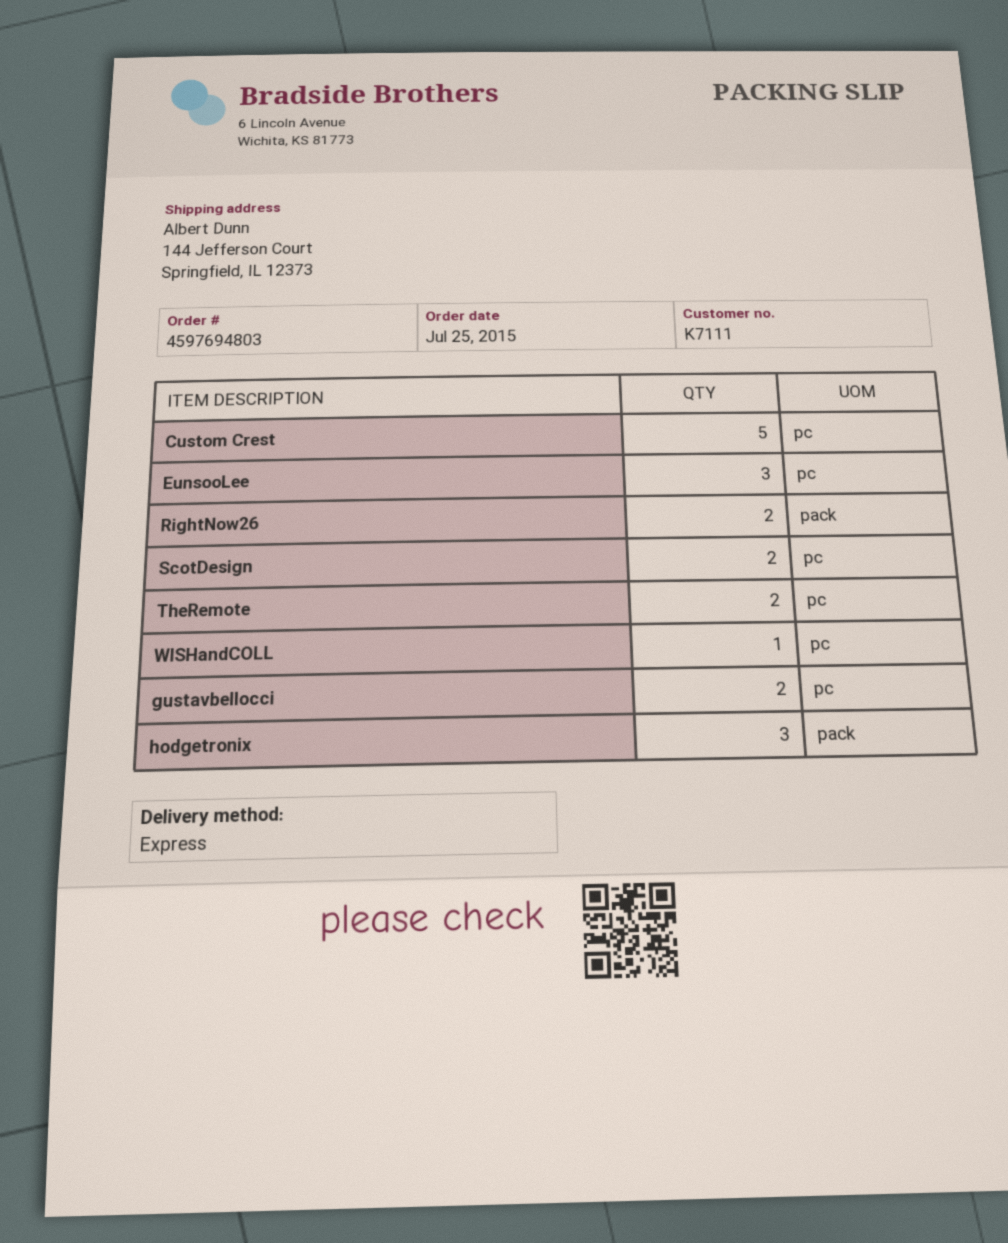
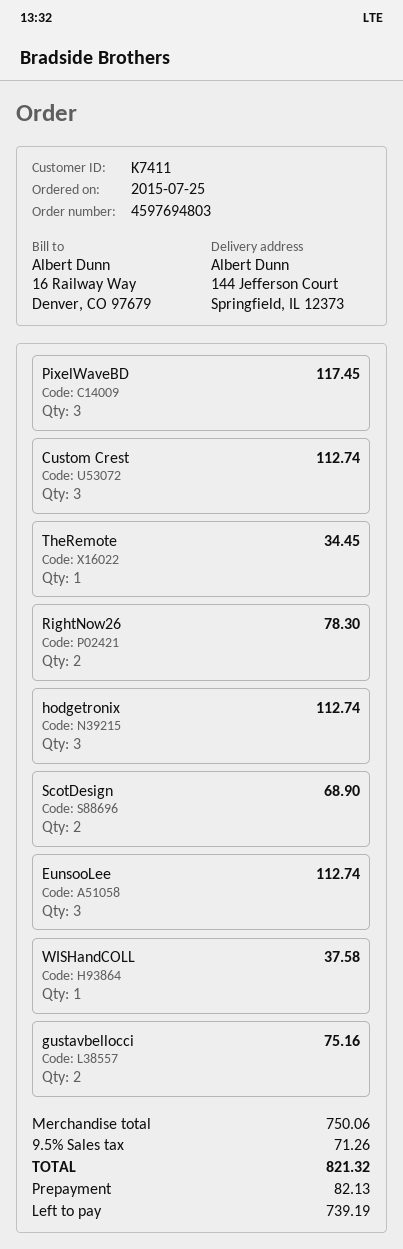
customer number: K7111 -> K7411
Custom Crest: 5 -> 3
TheRemote: 2 -> 1
PixelWaveBD: none -> 3

